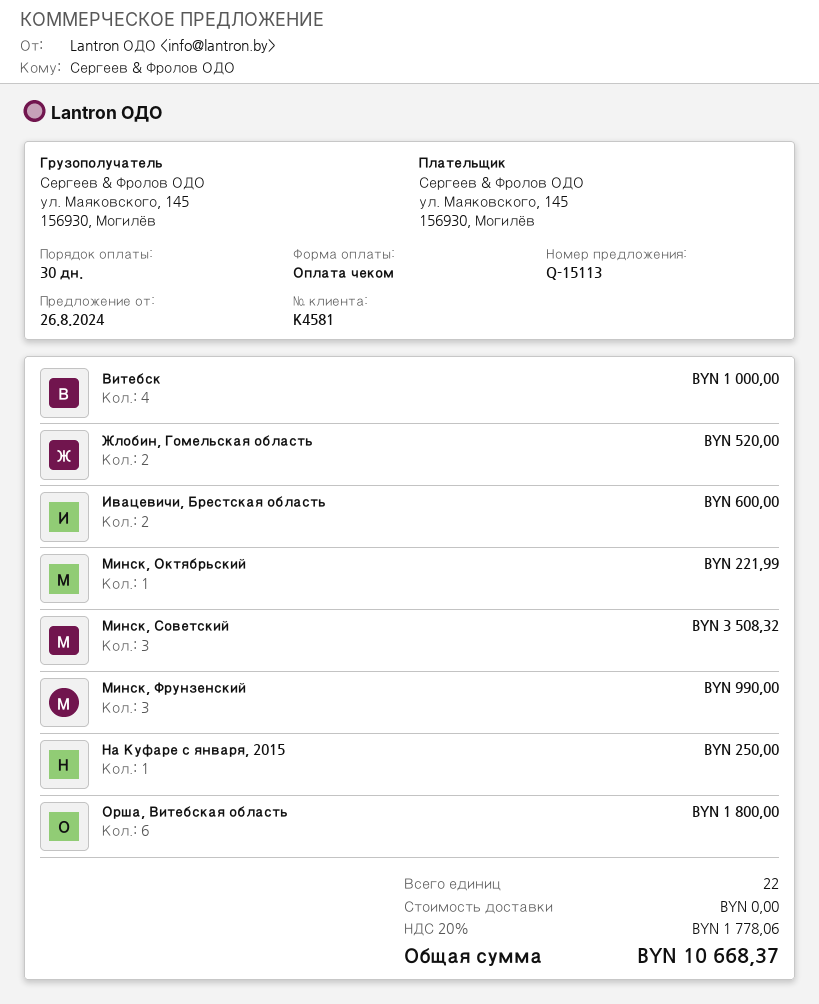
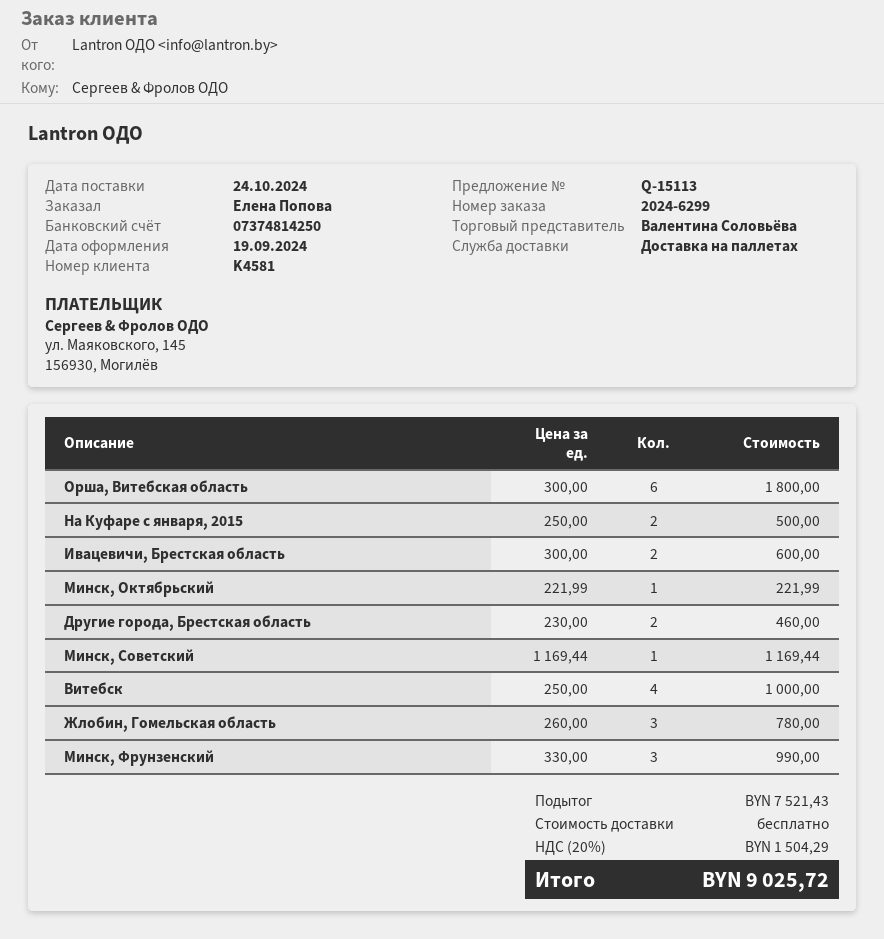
Жлобин, Гомельская область: 2 for 520.00 -> 3 for 780.00
Минск, Советский: 3 for 3508.32 -> 1 for 1169.44
На Куфаре с января, 2015: 1 for 250.00 -> 2 for 500.00
Другие города, Брестская область: none -> 2 for 460.00
tax: 20% = 1778.06 -> 20% = 1504.29
total: 10668.37 -> 9025.72

